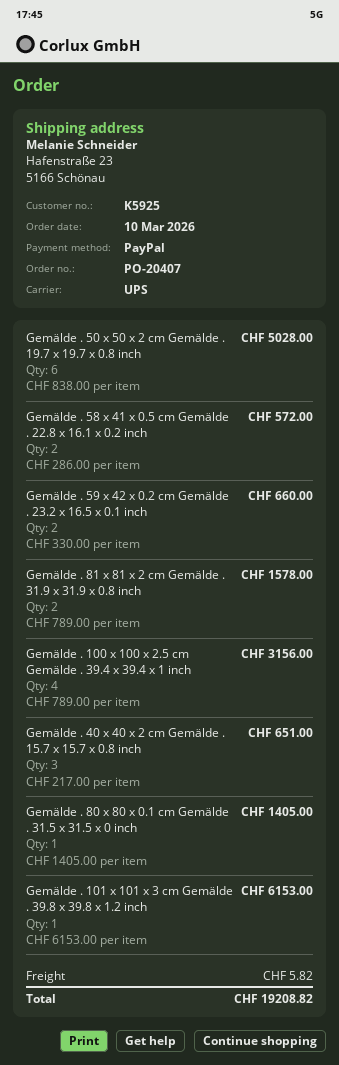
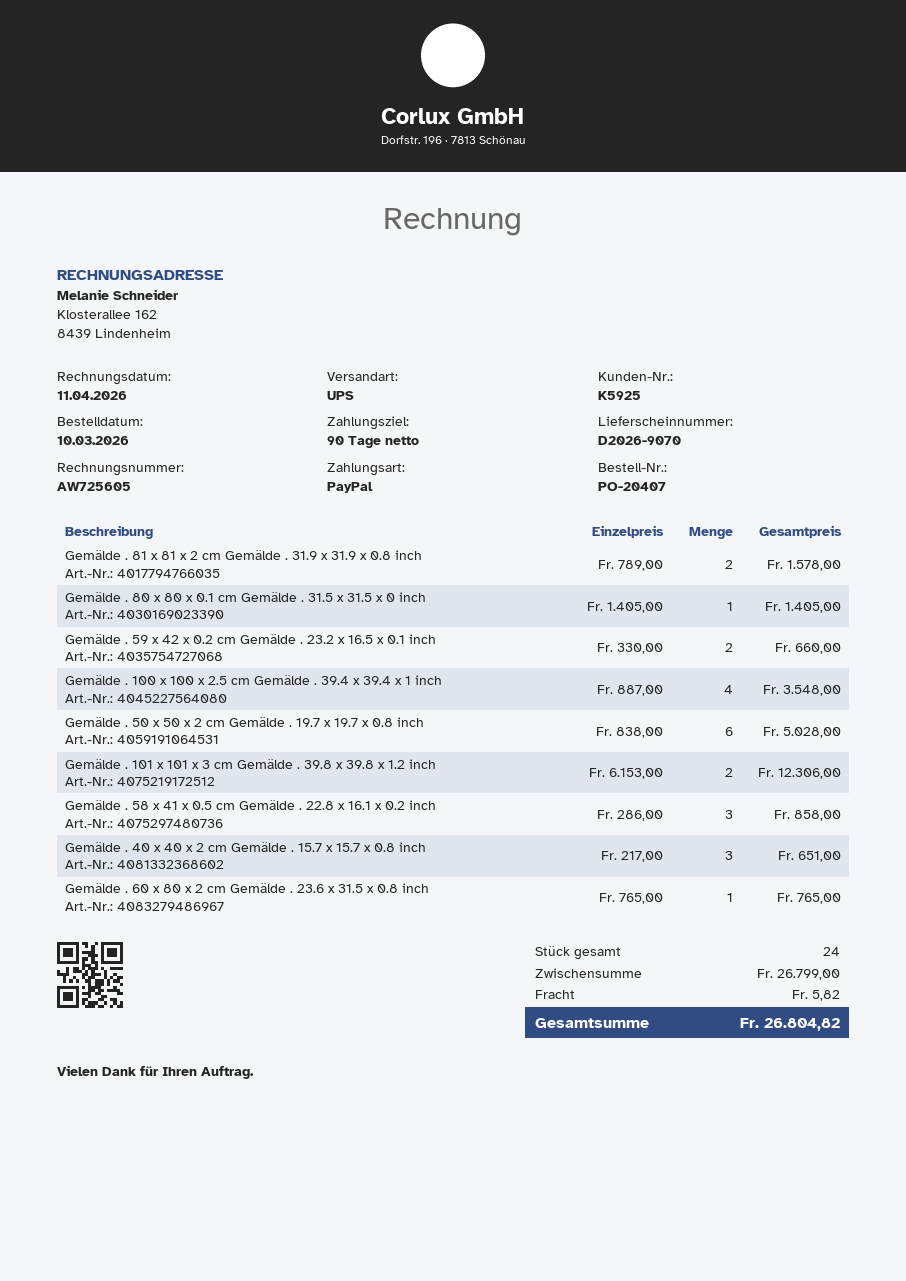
Gemälde . 58 x 41 x 0.5 cm Gemälde . 22.8 x 16.1 x 0.2 inch: 2 x 286.00 = 572.00 -> 3 x 286.00 = 858.00
Gemälde . 100 x 100 x 2.5 cm Gemälde . 39.4 x 39.4 x 1 inch: 4 x 789.00 = 3156.00 -> 4 x 887.00 = 3548.00
Gemälde . 101 x 101 x 3 cm Gemälde . 39.8 x 39.8 x 1.2 inch: 1 x 6153.00 = 6153.00 -> 2 x 6153.00 = 12306.00
Gemälde . 60 x 80 x 2 cm Gemälde . 23.6 x 31.5 x 0.8 inch: none -> 1 x 765.00 = 765.00
total: 19208.82 -> 26804.82

